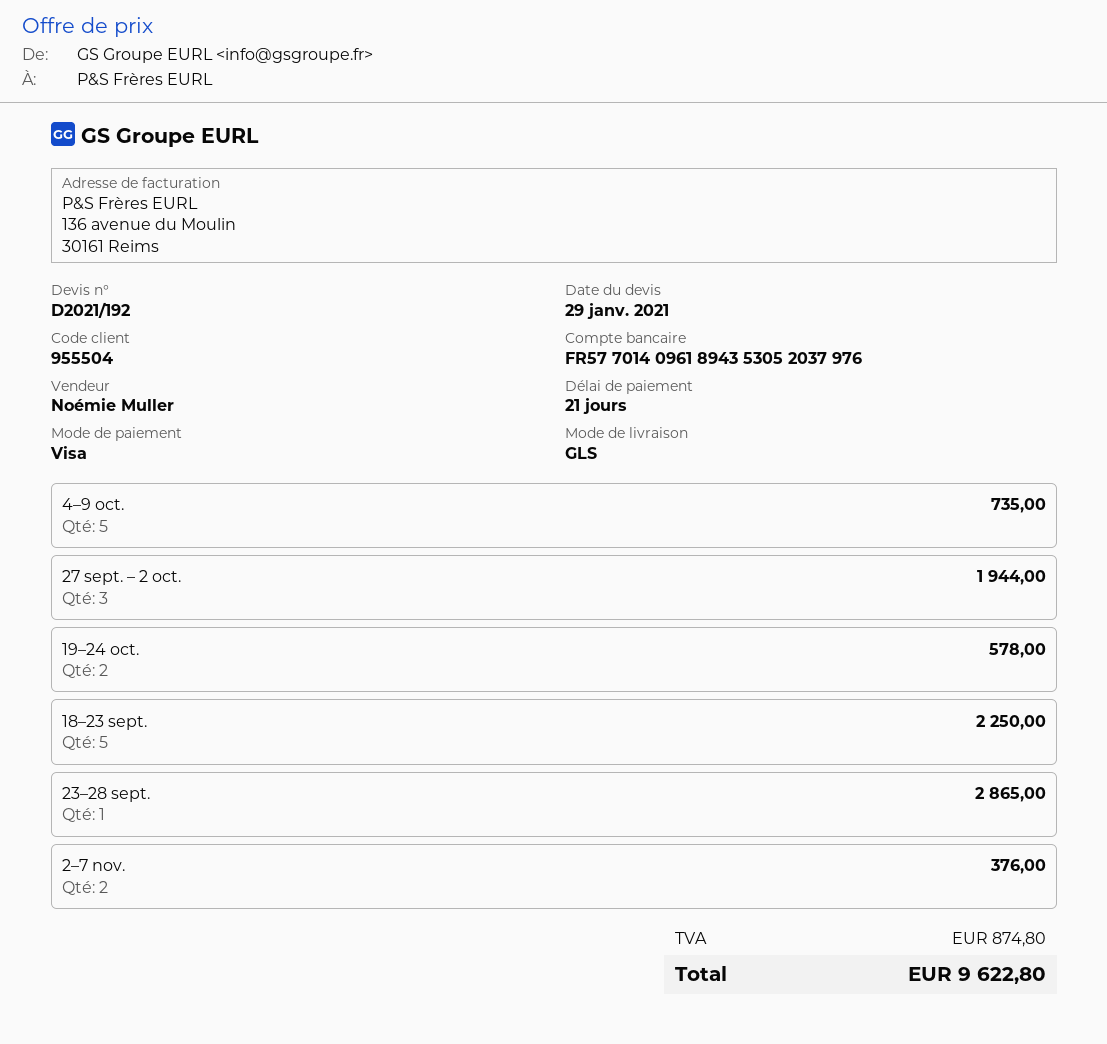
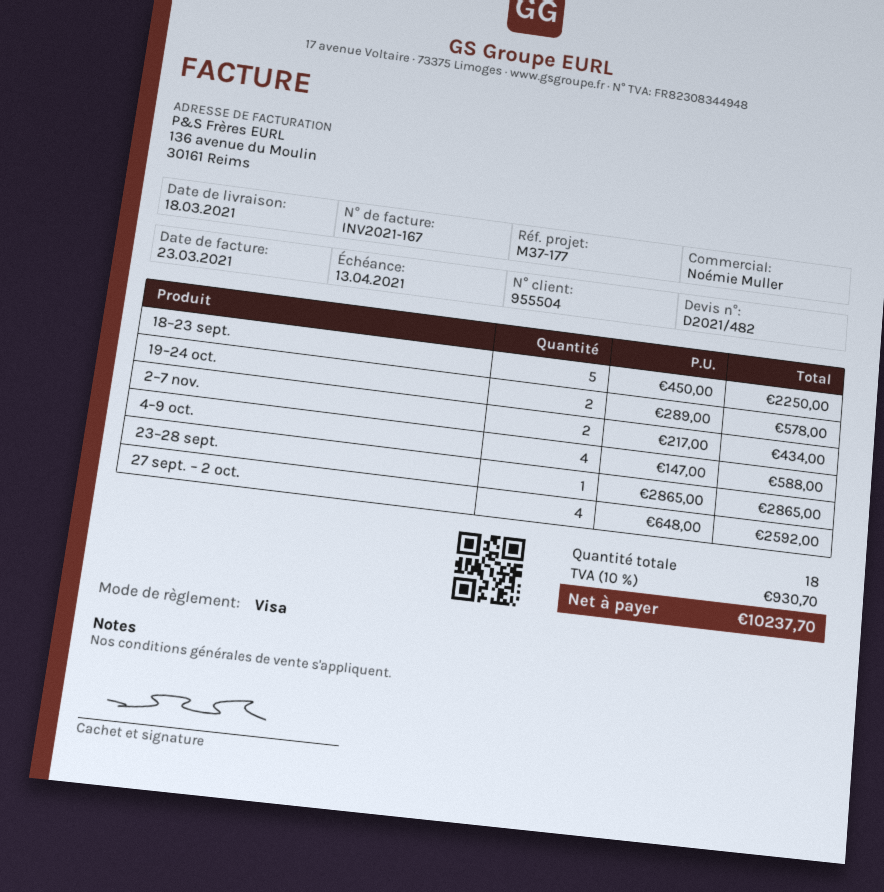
quote number: D2021/192 -> D2021/482
4–9 oct.: 5 for 735.00 -> 4 for 588.00
27 sept. – 2 oct.: 3 for 1944.00 -> 4 for 2592.00
2–7 nov.: 2 for 376.00 -> 2 for 434.00
tax: 874.80 -> 930.70
total: 9622.80 -> 10237.70

